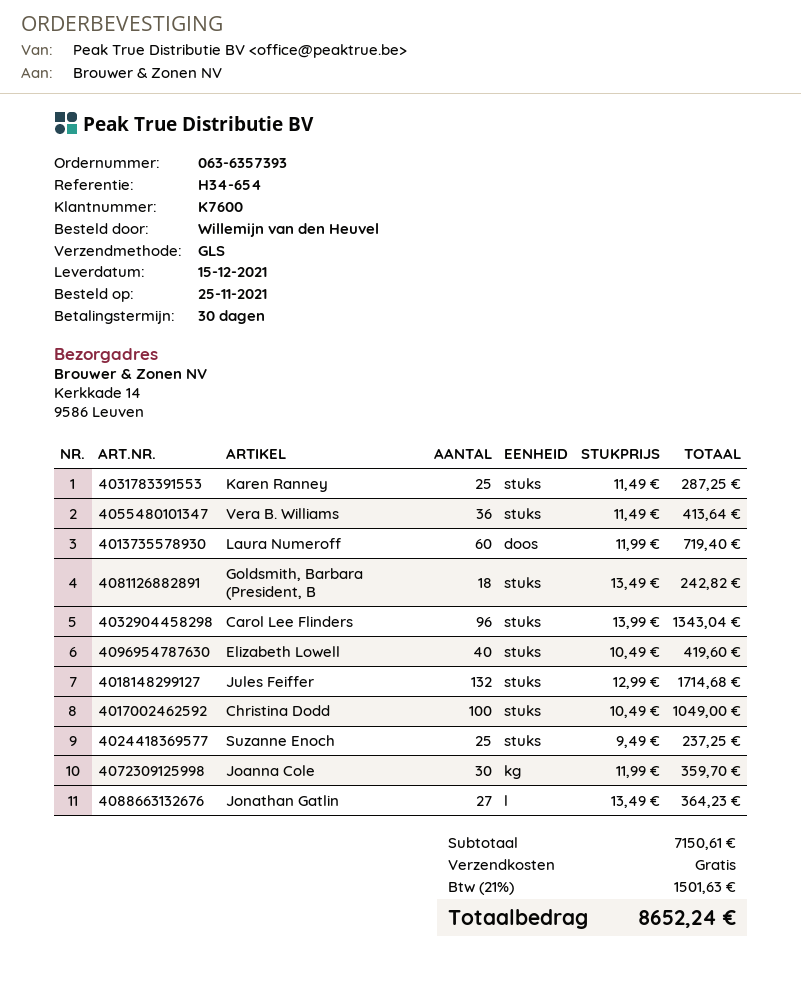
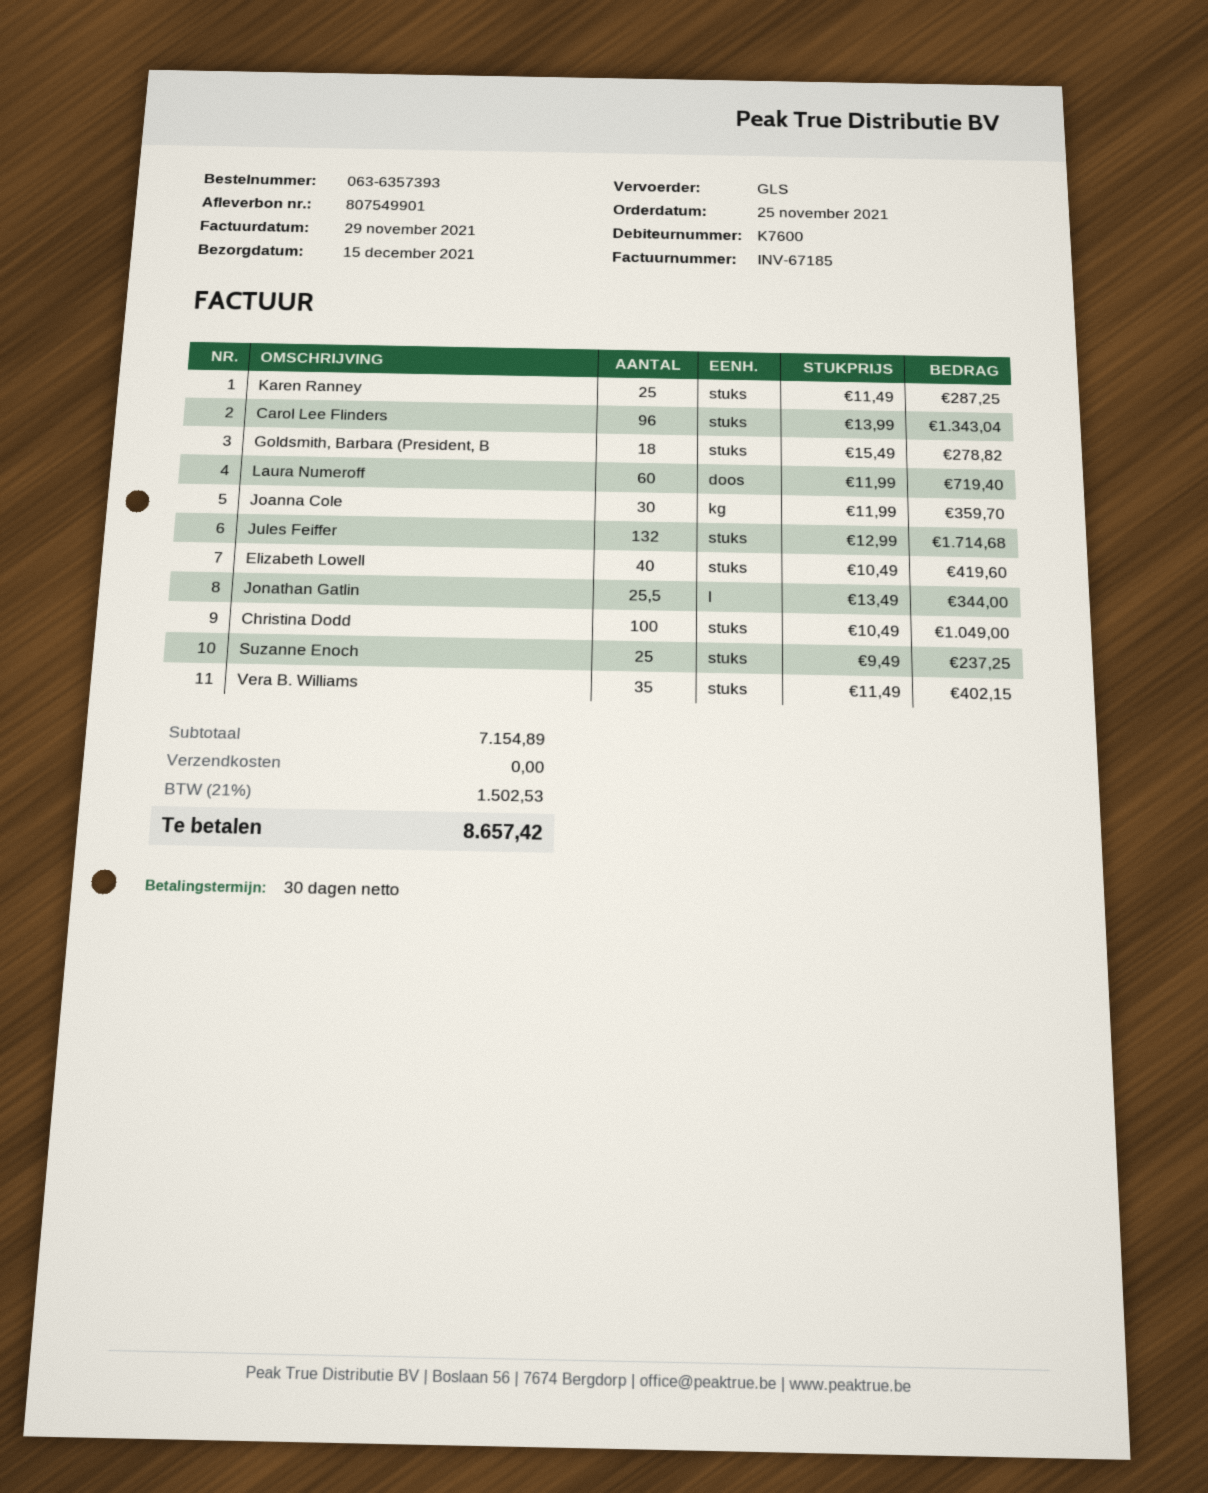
Vera B. Williams: 36 x 11.49 = 413.64 -> 35 x 11.49 = 402.15
Goldsmith, Barbara (President, B: 18 x 13.49 = 242.82 -> 18 x 15.49 = 278.82
Jonathan Gatlin: 27 x 13.49 = 364.23 -> 25.5 x 13.49 = 344.00
subtotal: 7150.61 -> 7154.89
tax: 21% = 1501.63 -> 21% = 1502.53
total: 8652.24 -> 8657.42

